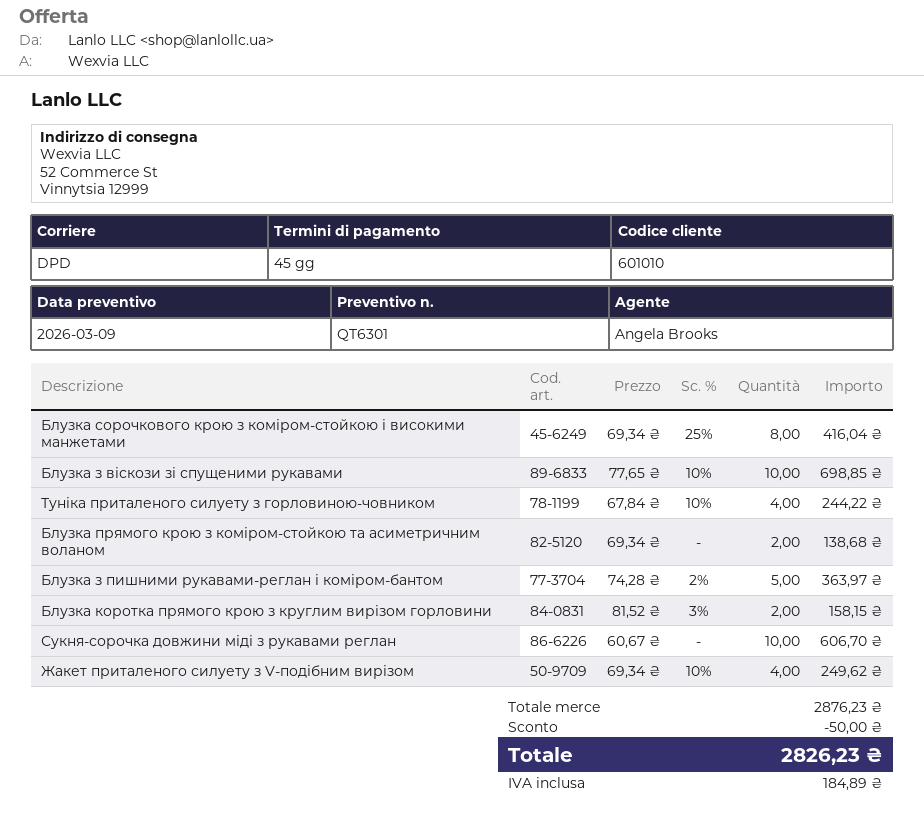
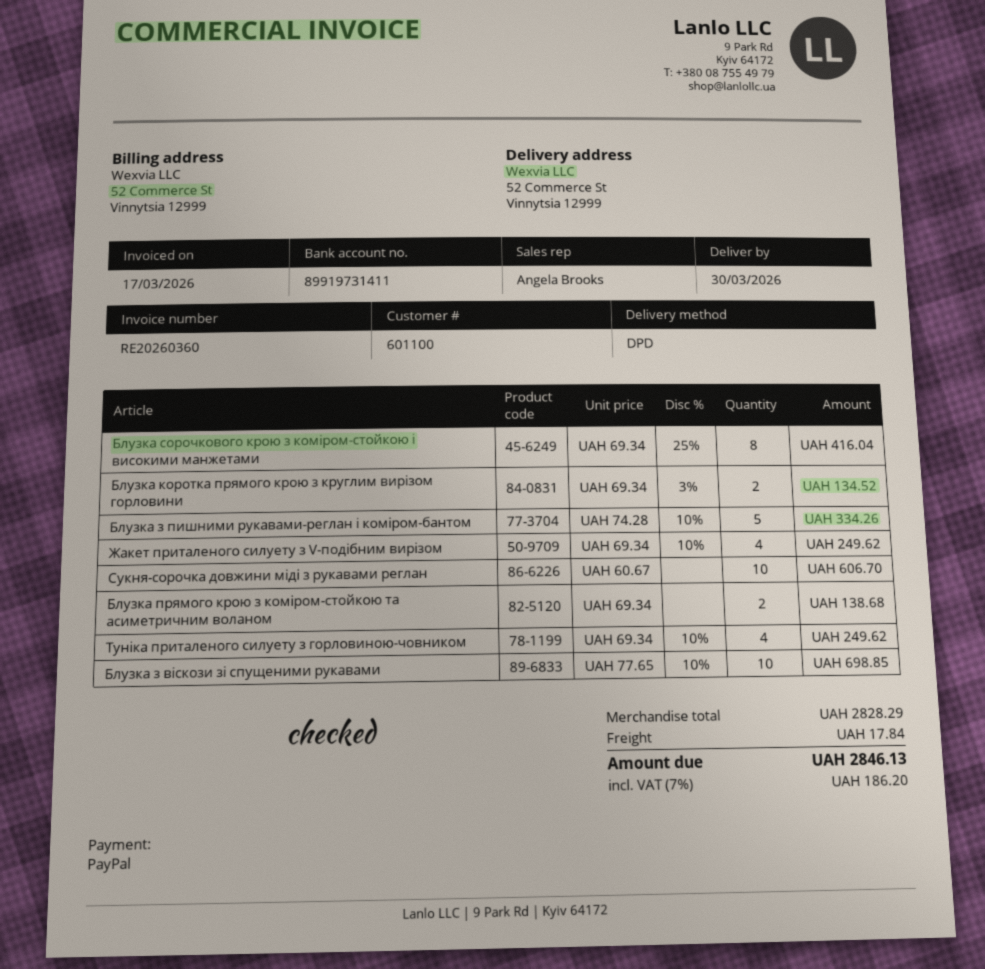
customer number: 601010 -> 601100
Туніка приталеного силуету з горловиною-човником: 4 x 67.84 - 10% = 244.22 -> 4 x 69.34 - 10% = 249.62
Блузка з пишними рукавами-реглан і коміром-бантом: 5 x 74.28 - 2% = 363.97 -> 5 x 74.28 - 10% = 334.26
Блузка коротка прямого крою з круглим вирізом горловини: 2 x 81.52 - 3% = 158.15 -> 2 x 69.34 - 3% = 134.52
subtotal: 2876.23 -> 2828.29
discount: 50.00 -> none
shipping: none -> 17.84
tax: 184.89 -> 186.20
total: 2826.23 -> 2846.13

